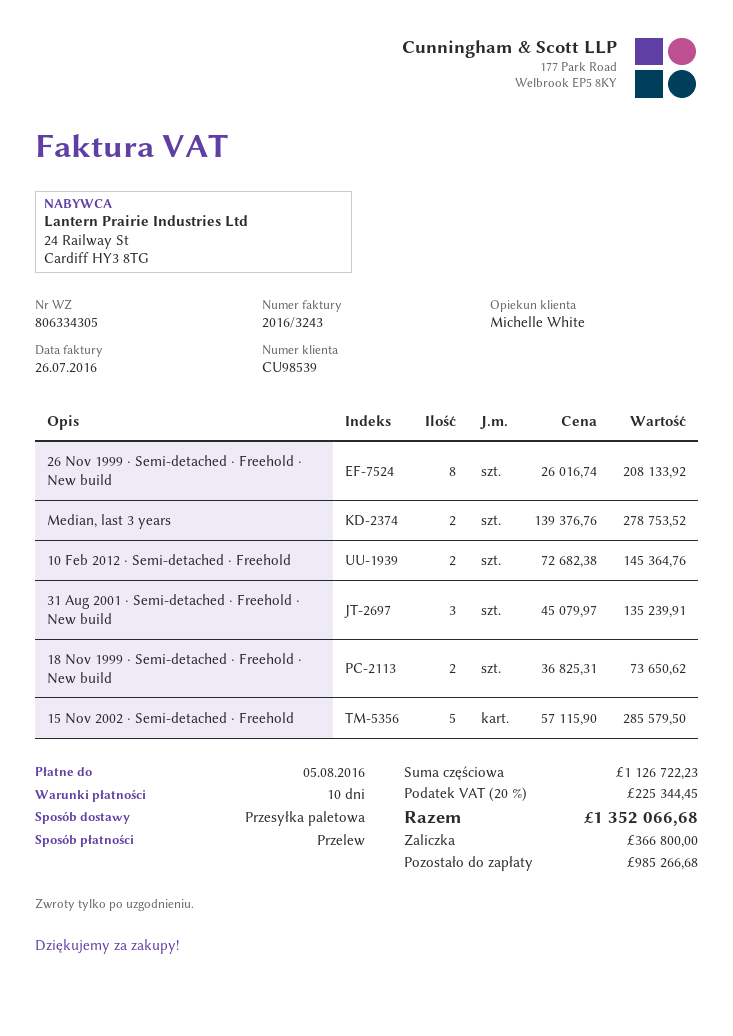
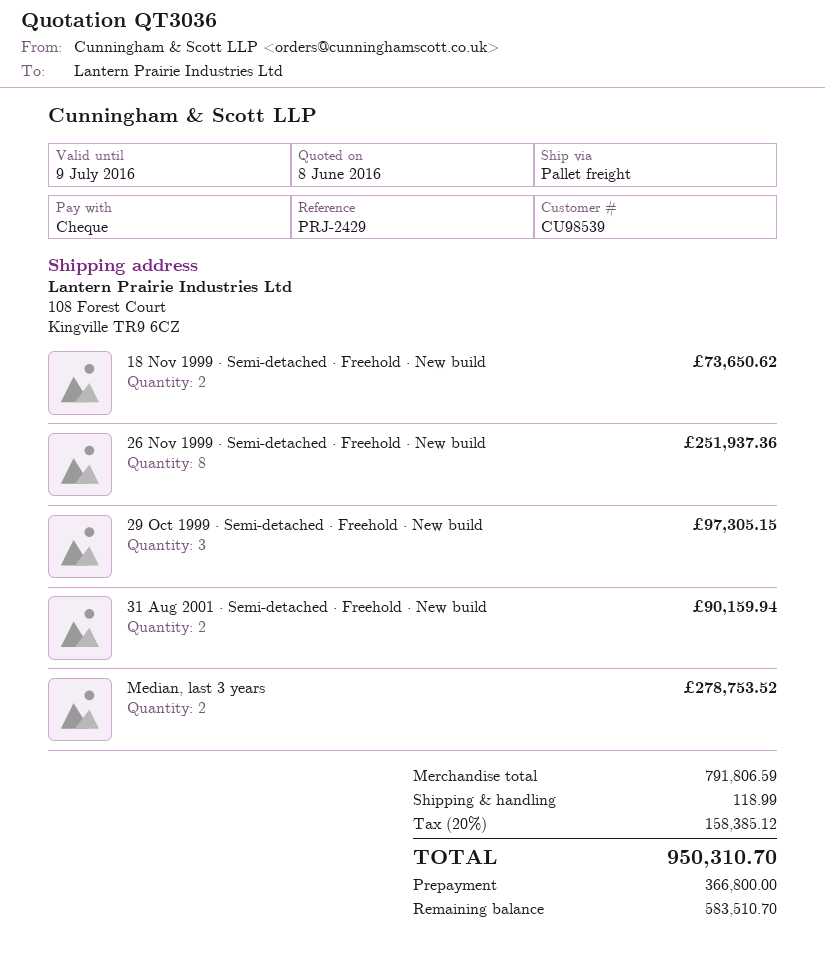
payment method: bank transfer -> cheque
26 Nov 1999 · Semi-detached · Freehold · New build: 8 for 208133.92 -> 8 for 251937.36
10 Feb 2012 · Semi-detached · Freehold: 2 for 145364.76 -> none
31 Aug 2001 · Semi-detached · Freehold · New build: 3 for 135239.91 -> 2 for 90159.94
15 Nov 2002 · Semi-detached · Freehold: 5 for 285579.50 -> none
29 Oct 1999 · Semi-detached · Freehold · New build: none -> 3 for 97305.15
subtotal: 1126722.23 -> 791806.59
shipping: none -> 118.99
tax: 20% = 225344.45 -> 20% = 158385.12
total: 1352066.68 -> 950310.70
balance: 985266.68 -> 583510.70

